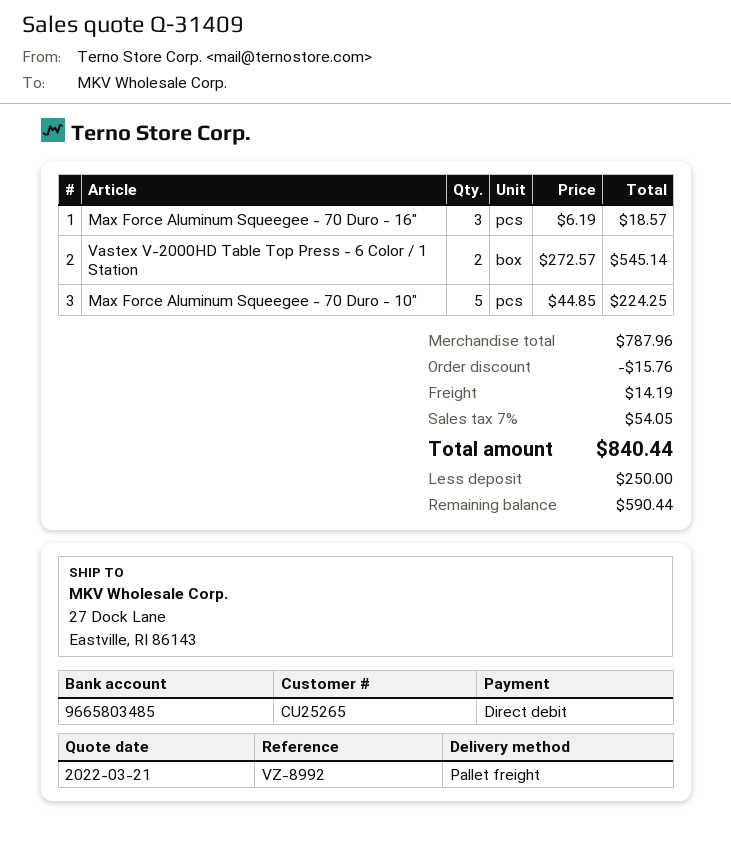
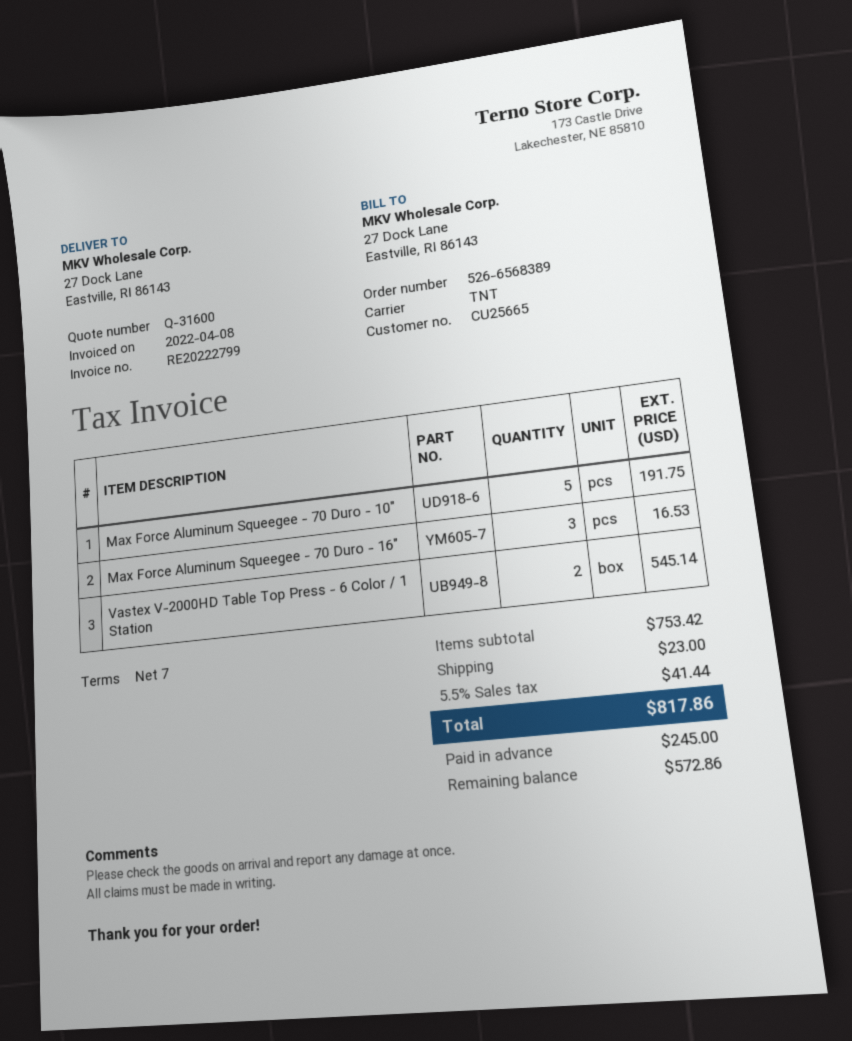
quote number: Q-31409 -> Q-31600
customer number: CU25265 -> CU25665
shipping method: pallet freight -> TNT
Max Force Aluminum Squeegee - 70 Duro - 16": 3 for 18.57 -> 3 for 16.53
Max Force Aluminum Squeegee - 70 Duro - 10": 5 for 224.25 -> 5 for 191.75
subtotal: 787.96 -> 753.42
discount: 15.76 -> none
shipping: 14.19 -> 23.00
tax: 7% = 54.05 -> 5.5% = 41.44
total: 840.44 -> 817.86
deposit: 250.00 -> 245.00
balance: 590.44 -> 572.86

